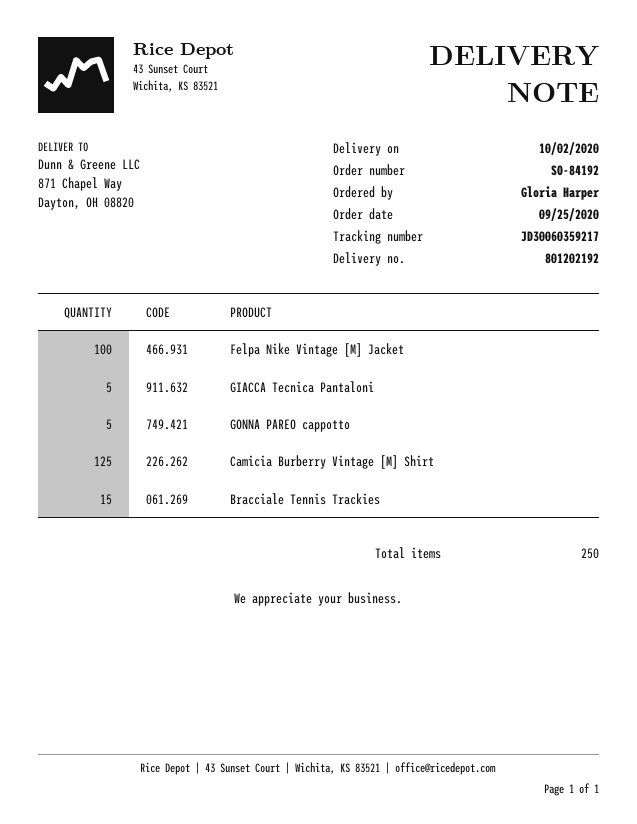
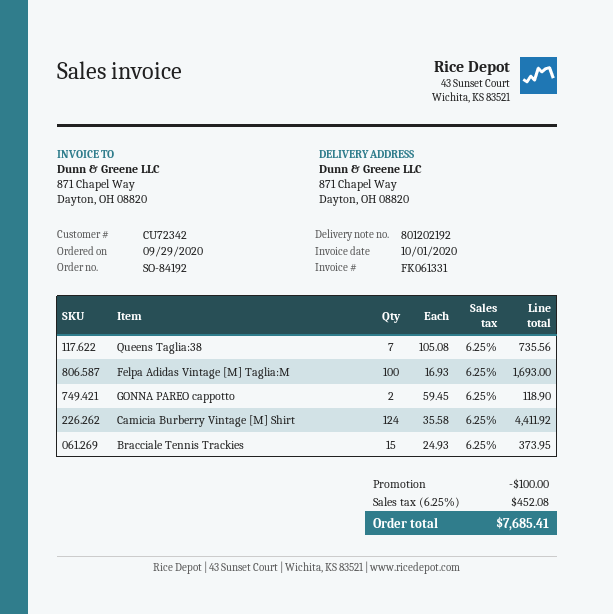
order date: 2020-09-25 -> 2020-09-29
Felpa Nike Vintage [M] Jacket: 100 -> none
GIACCA Tecnica Pantaloni: 5 -> none
GONNA PAREO cappotto: 5 -> 2
Camicia Burberry Vintage [M] Shirt: 125 -> 124
Queens Taglia:38: none -> 7
Felpa Adidas Vintage [M] Taglia:M: none -> 100

